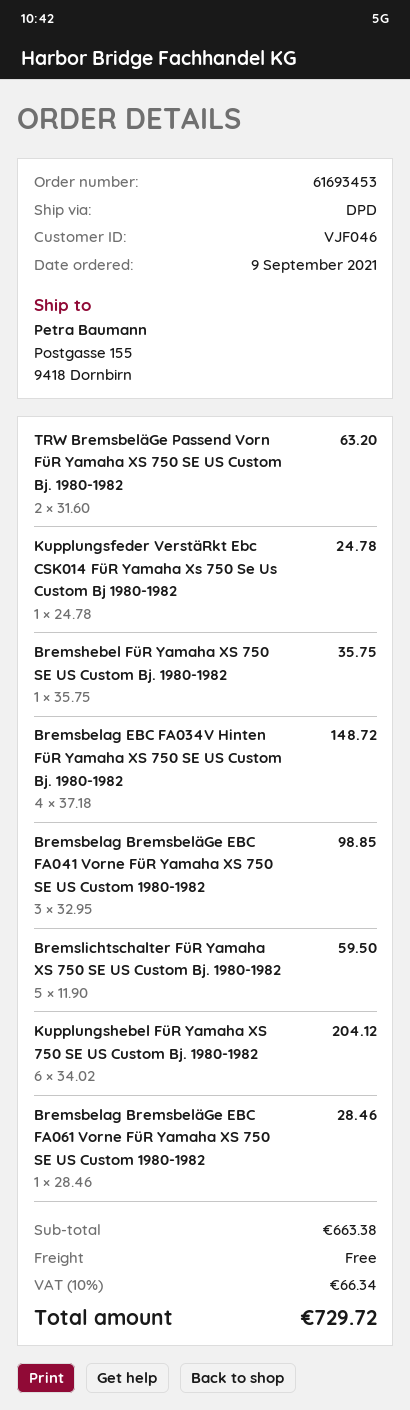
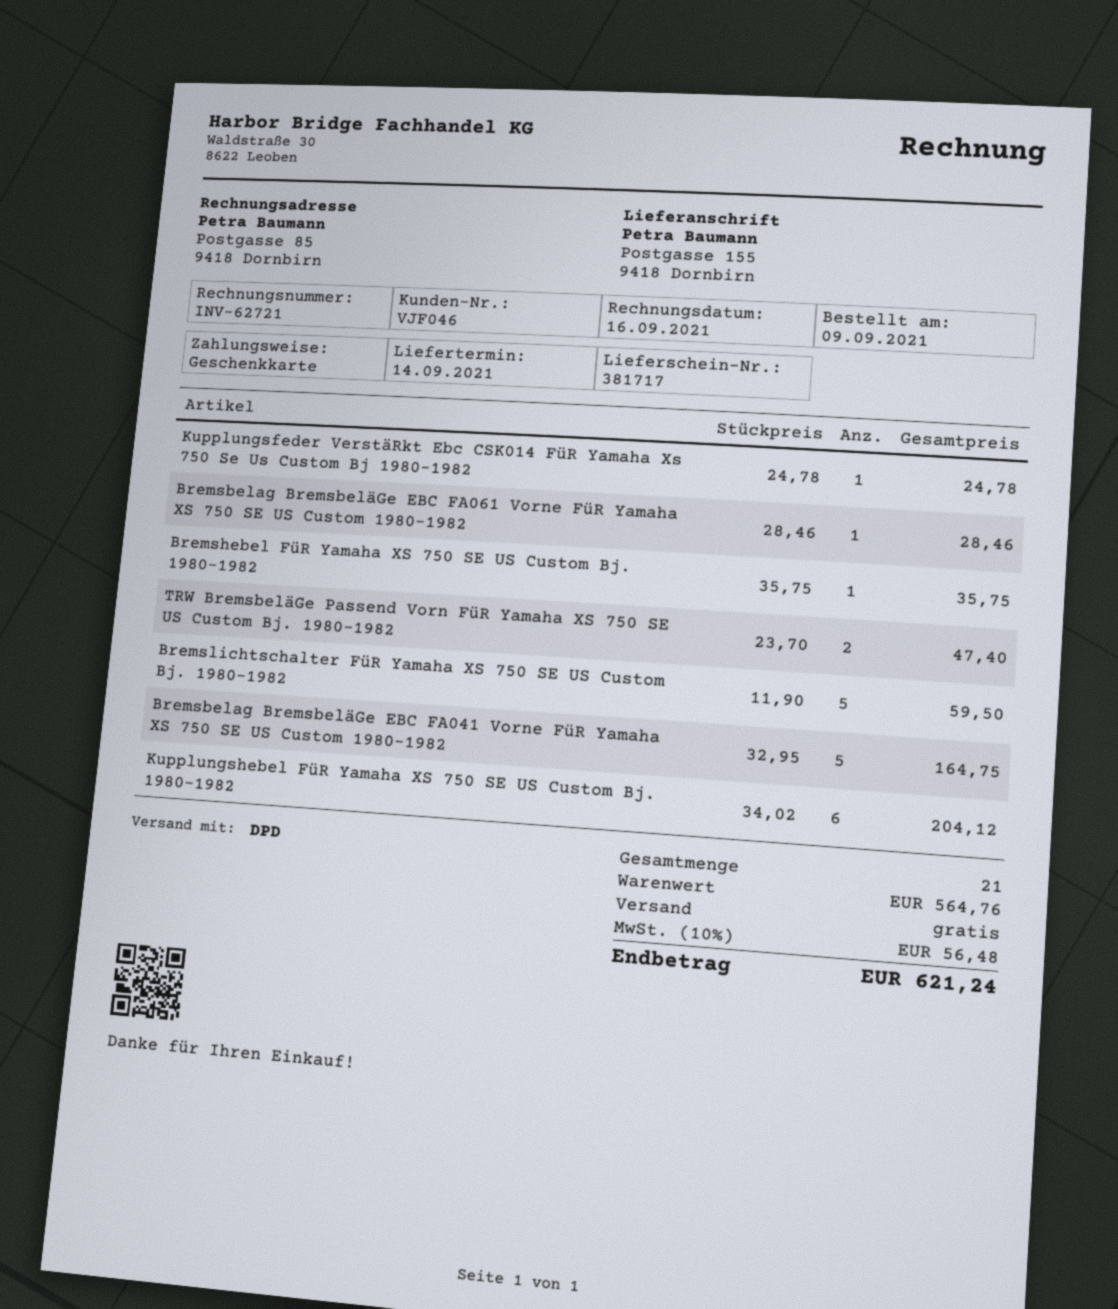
TRW BremsbeläGe Passend Vorn FüR Yamaha XS 750 SE US Custom Bj. 1980-1982: 2 x 31.60 = 63.20 -> 2 x 23.70 = 47.40
Bremsbelag EBC FA034V Hinten FüR Yamaha XS 750 SE US Custom Bj. 1980-1982: 4 x 37.18 = 148.72 -> none
Bremsbelag BremsbeläGe EBC FA041 Vorne FüR Yamaha XS 750 SE US Custom 1980-1982: 3 x 32.95 = 98.85 -> 5 x 32.95 = 164.75
subtotal: 663.38 -> 564.76
tax: 10% = 66.34 -> 10% = 56.48
total: 729.72 -> 621.24

